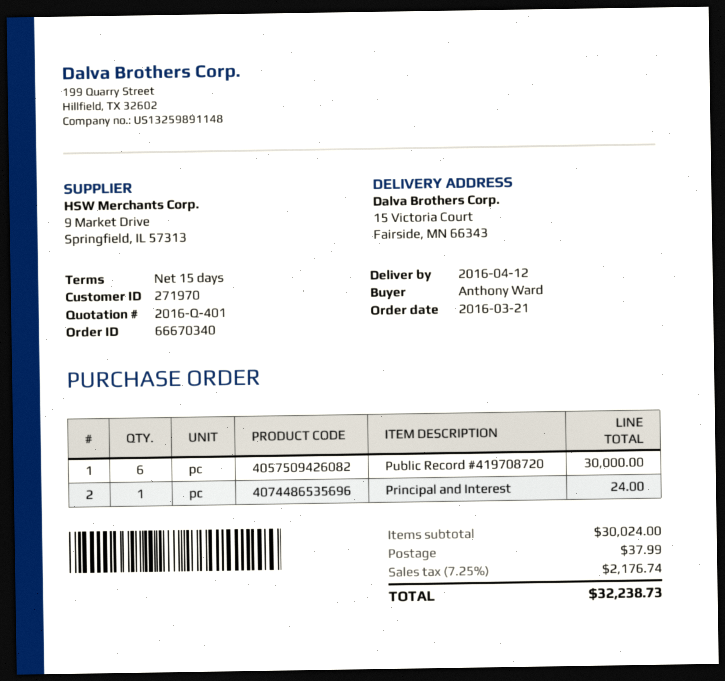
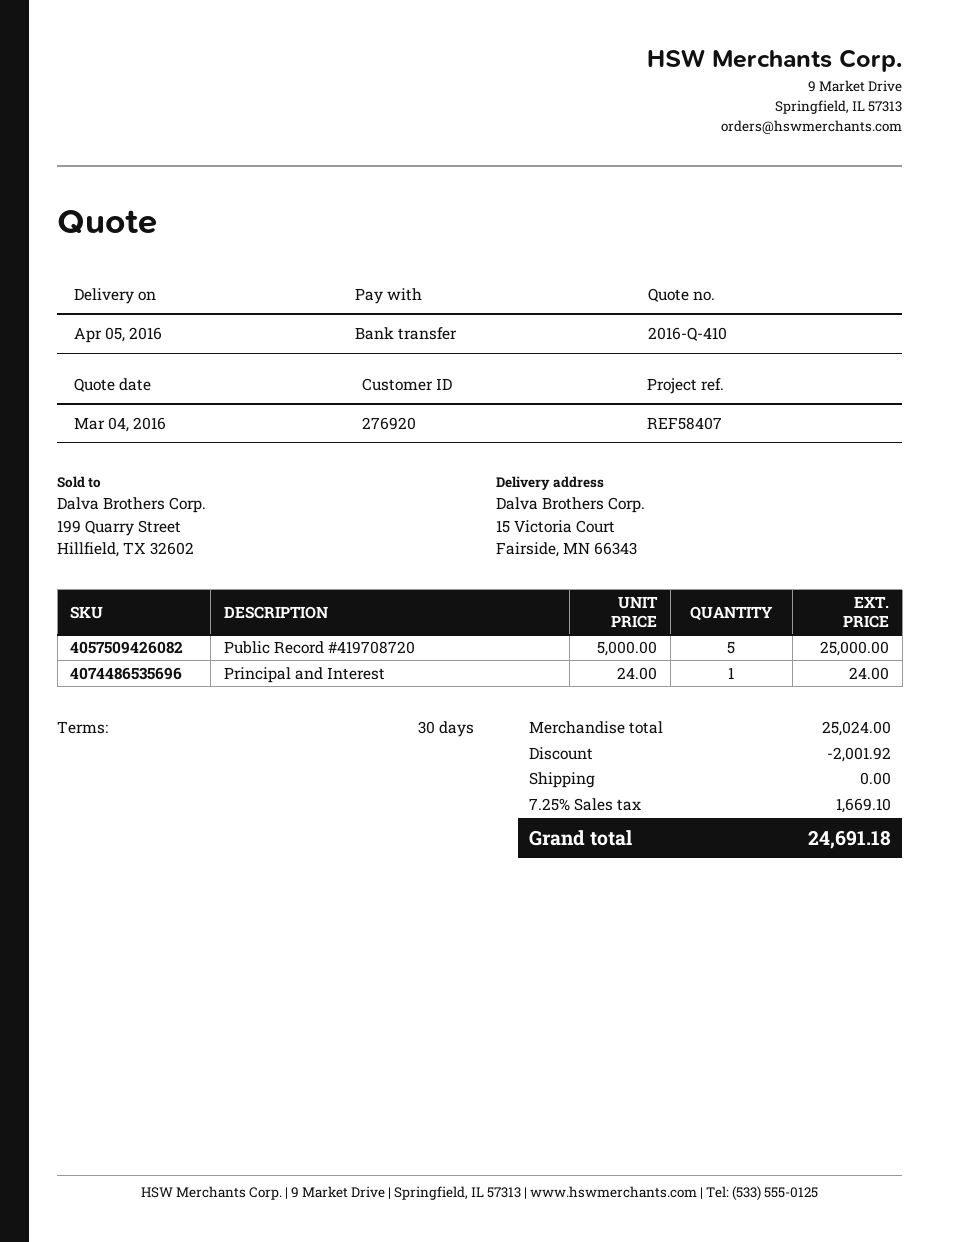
quote number: 2016-Q-401 -> 2016-Q-410
delivery date: 2016-04-12 -> 2016-04-05
payment terms: 15 days -> 30 days
customer number: 271970 -> 276920
Public Record #419708720: 6 for 30000.00 -> 5 for 25000.00
subtotal: 30024.00 -> 25024.00
discount: none -> 2001.92
shipping: 37.99 -> 0.00
tax: 7.25% = 2176.74 -> 7.25% = 1669.10
total: 32238.73 -> 24691.18

